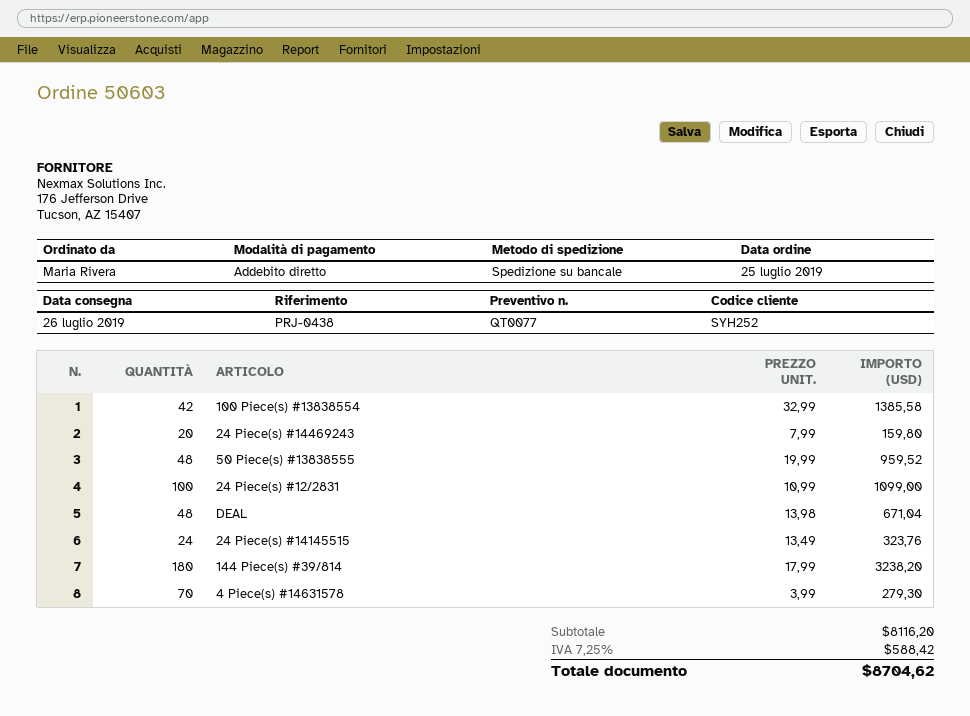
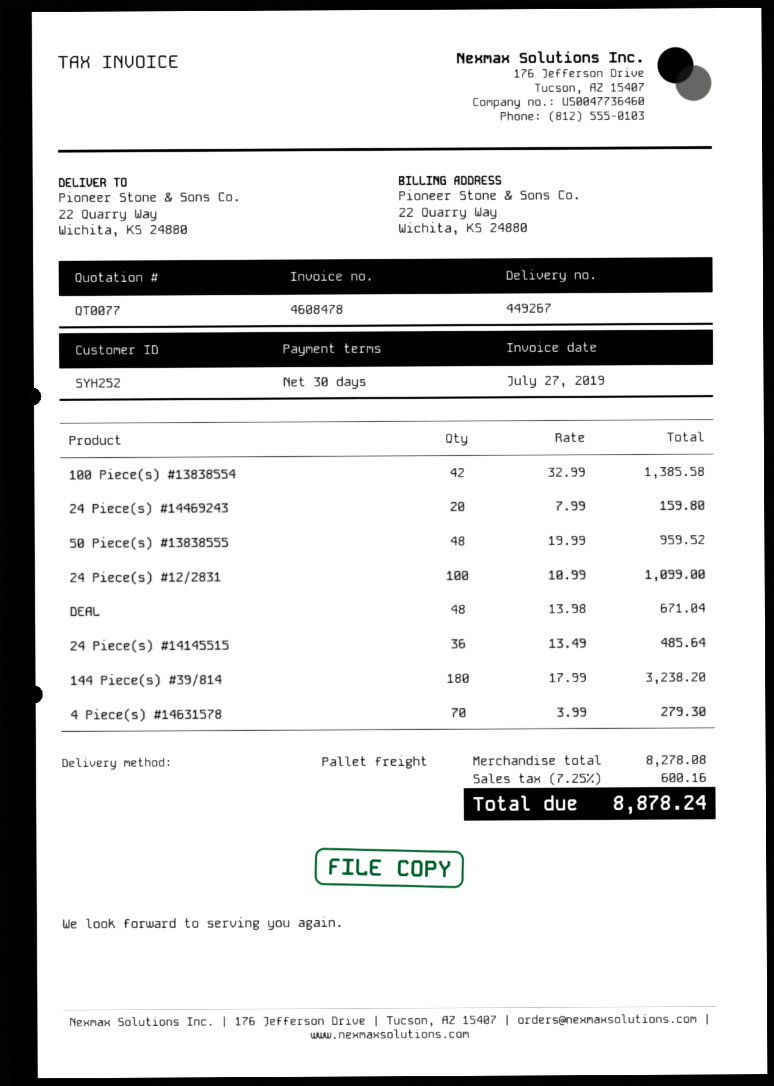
24 Piece(s) #14145515: 24 x 13.49 = 323.76 -> 36 x 13.49 = 485.64
subtotal: 8116.20 -> 8278.08
tax: 7.25% = 588.42 -> 7.25% = 600.16
total: 8704.62 -> 8878.24

